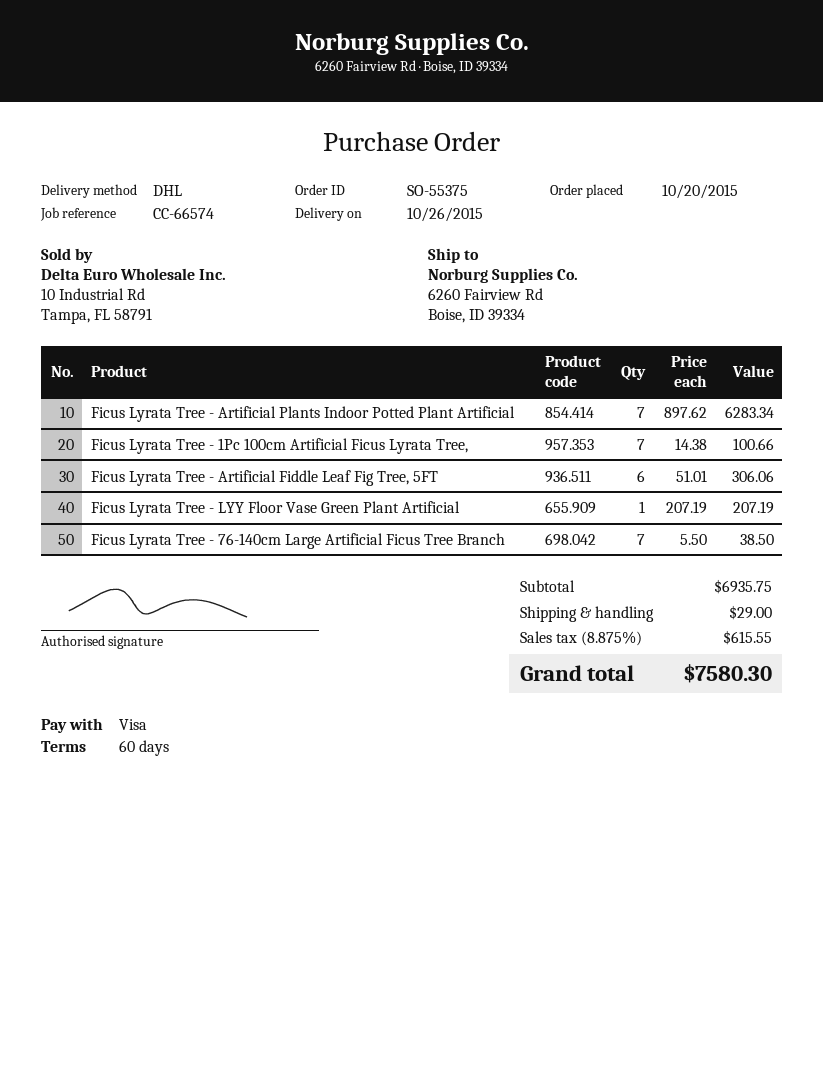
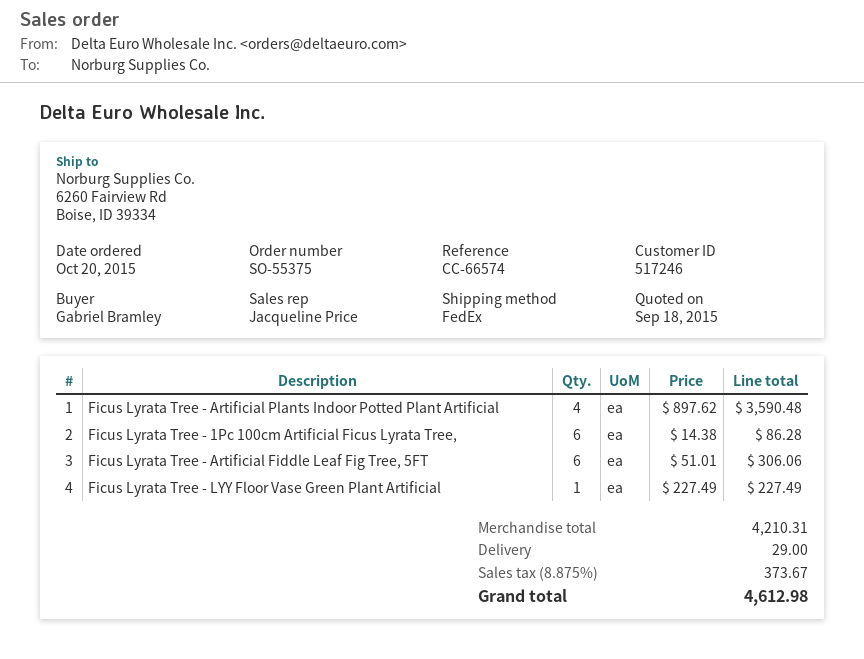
shipping method: DHL -> FedEx
Ficus Lyrata Tree - Artificial Plants Indoor Potted Plant Artificial: 7 x 897.62 = 6283.34 -> 4 x 897.62 = 3590.48
Ficus Lyrata Tree - 1Pc 100cm Artificial Ficus Lyrata Tree,: 7 x 14.38 = 100.66 -> 6 x 14.38 = 86.28
Ficus Lyrata Tree - LYY Floor Vase Green Plant Artificial: 1 x 207.19 = 207.19 -> 1 x 227.49 = 227.49
Ficus Lyrata Tree - 76-140cm Large Artificial Ficus Tree Branch: 7 x 5.50 = 38.50 -> none
subtotal: 6935.75 -> 4210.31
tax: 8.875% = 615.55 -> 8.875% = 373.67
total: 7580.30 -> 4612.98

